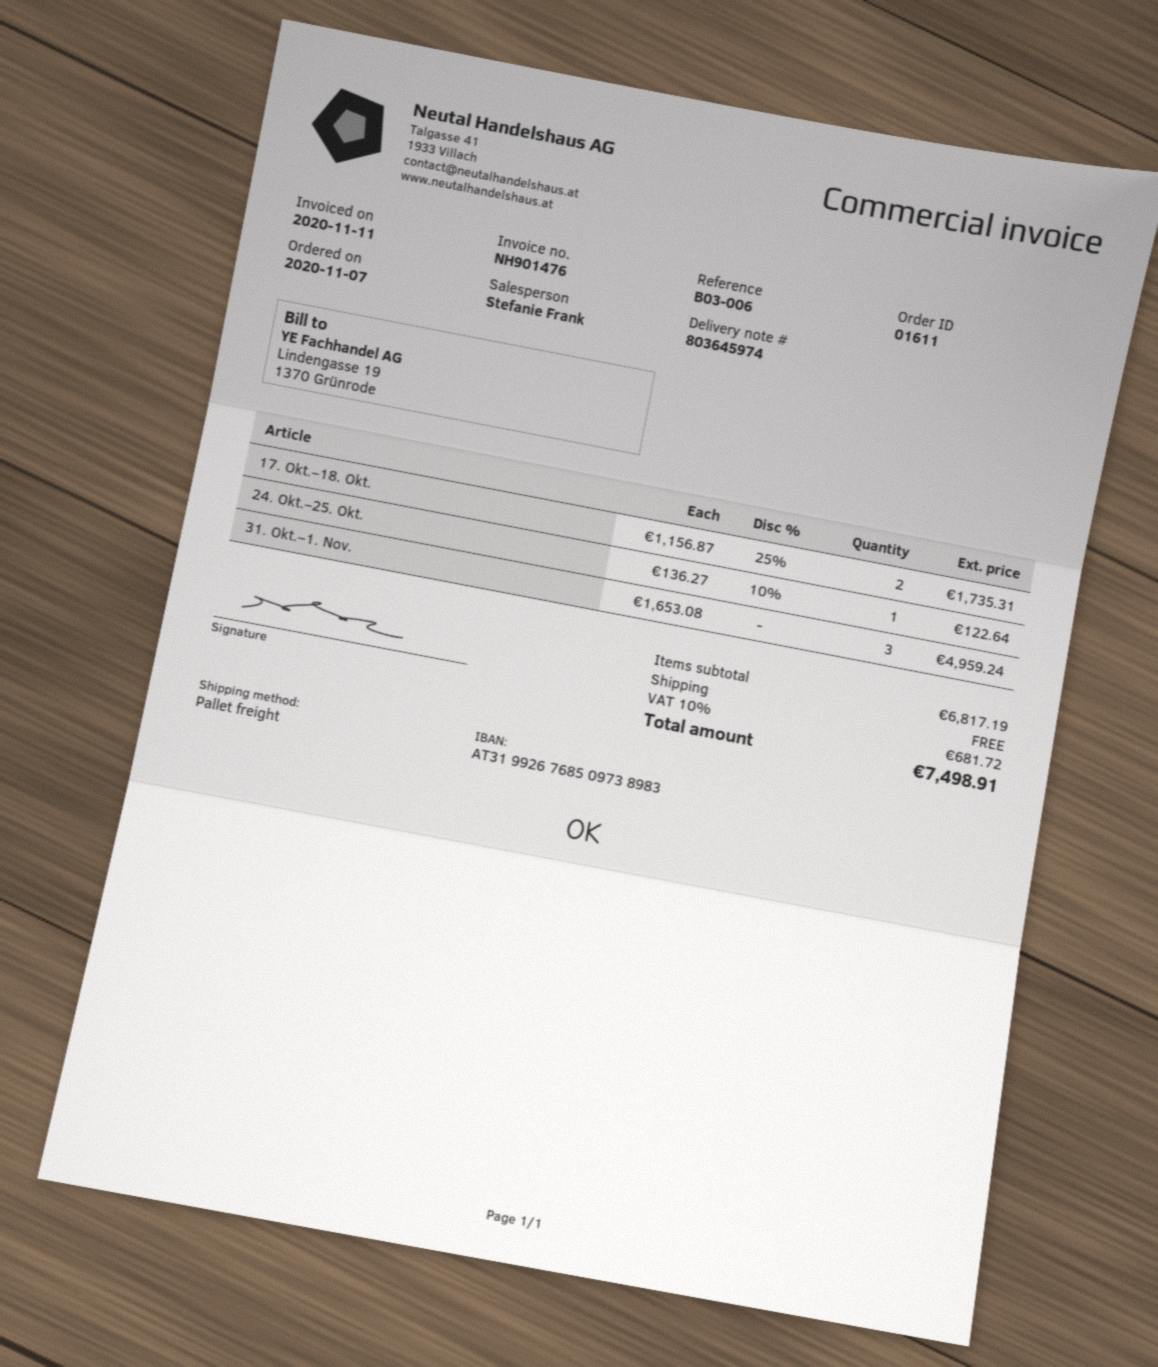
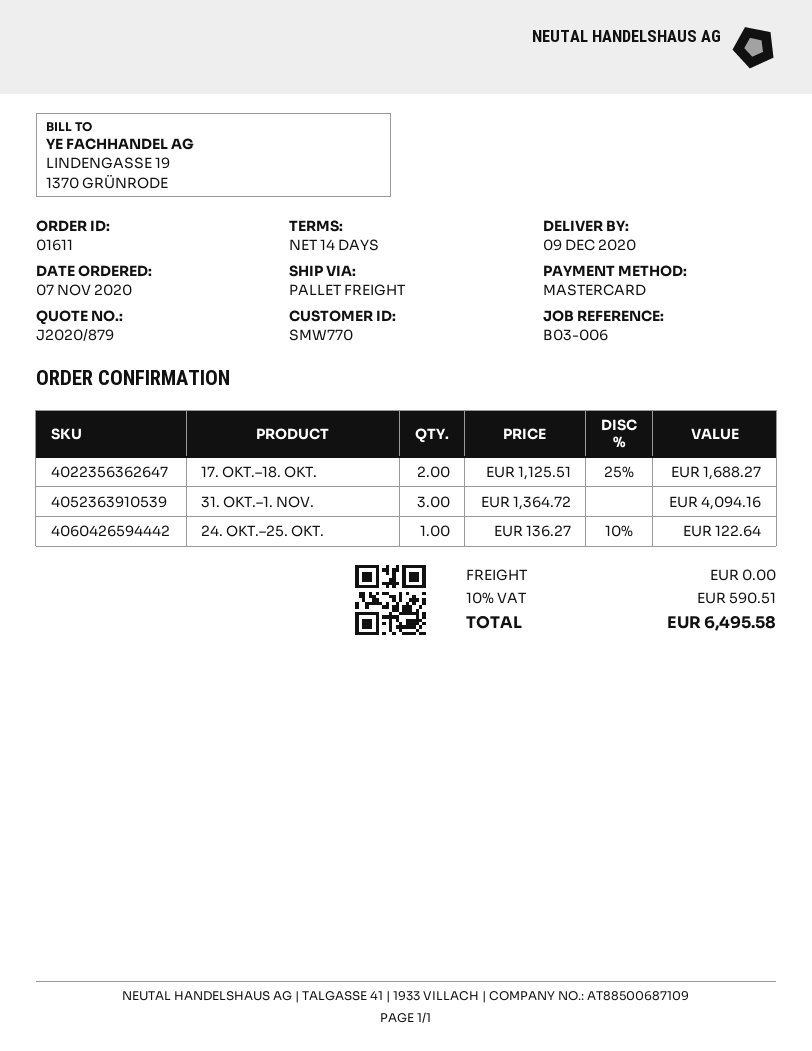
17. Okt.–18. Okt.: 2 x 1156.87 - 25% = 1735.31 -> 2 x 1125.51 - 25% = 1688.27
31. Okt.–1. Nov.: 3 x 1653.08 = 4959.24 -> 3 x 1364.72 = 4094.16
tax: 10% = 681.72 -> 10% = 590.51
total: 7498.91 -> 6495.58

